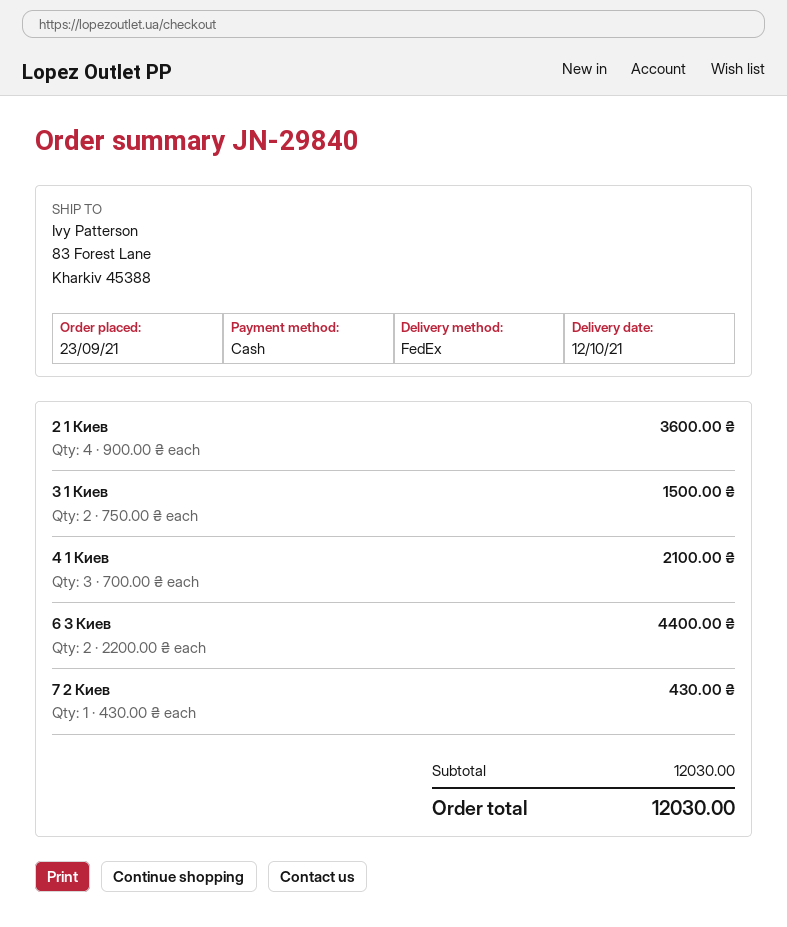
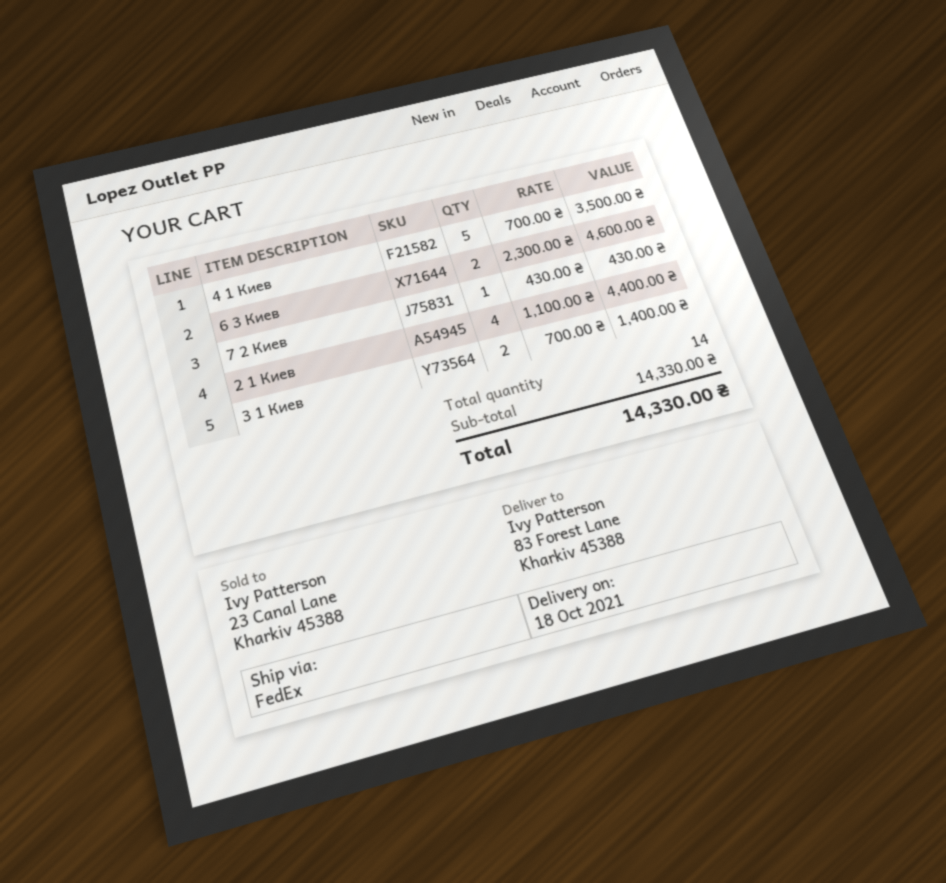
delivery date: 2021-10-12 -> 2021-10-18
2 1 Киев: 4 x 900.00 = 3600.00 -> 4 x 1100.00 = 4400.00
3 1 Киев: 2 x 750.00 = 1500.00 -> 2 x 700.00 = 1400.00
4 1 Киев: 3 x 700.00 = 2100.00 -> 5 x 700.00 = 3500.00
6 3 Киев: 2 x 2200.00 = 4400.00 -> 2 x 2300.00 = 4600.00
subtotal: 12030.00 -> 14330.00
total: 12030.00 -> 14330.00

